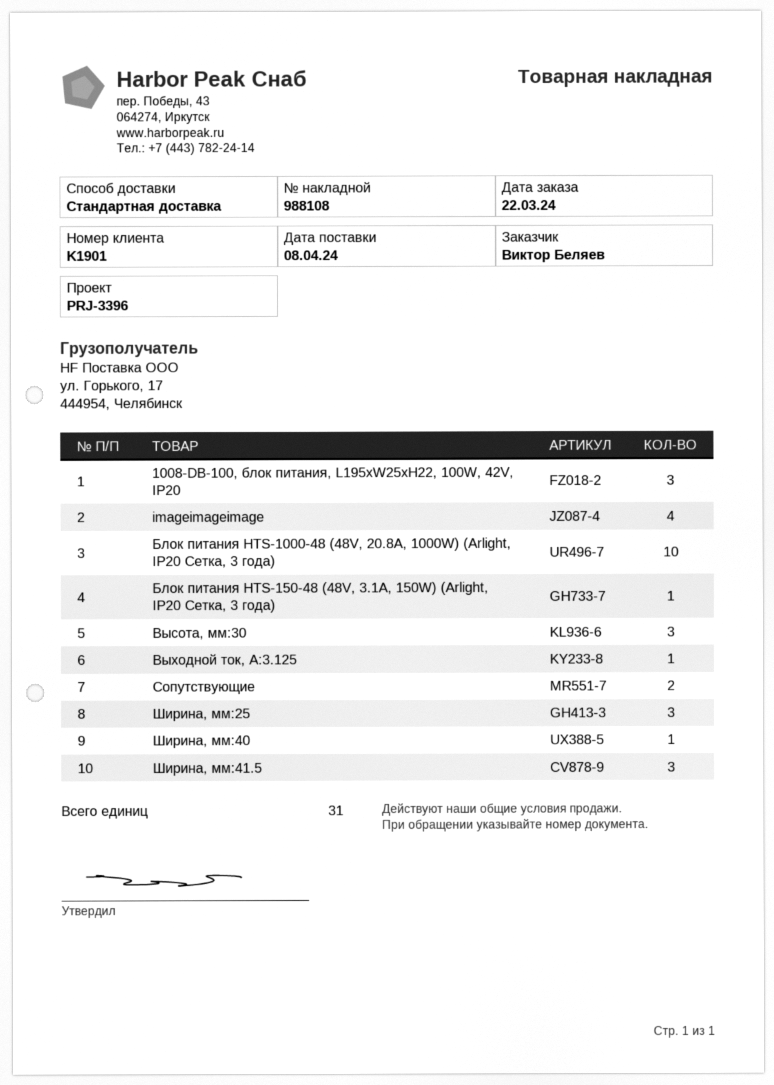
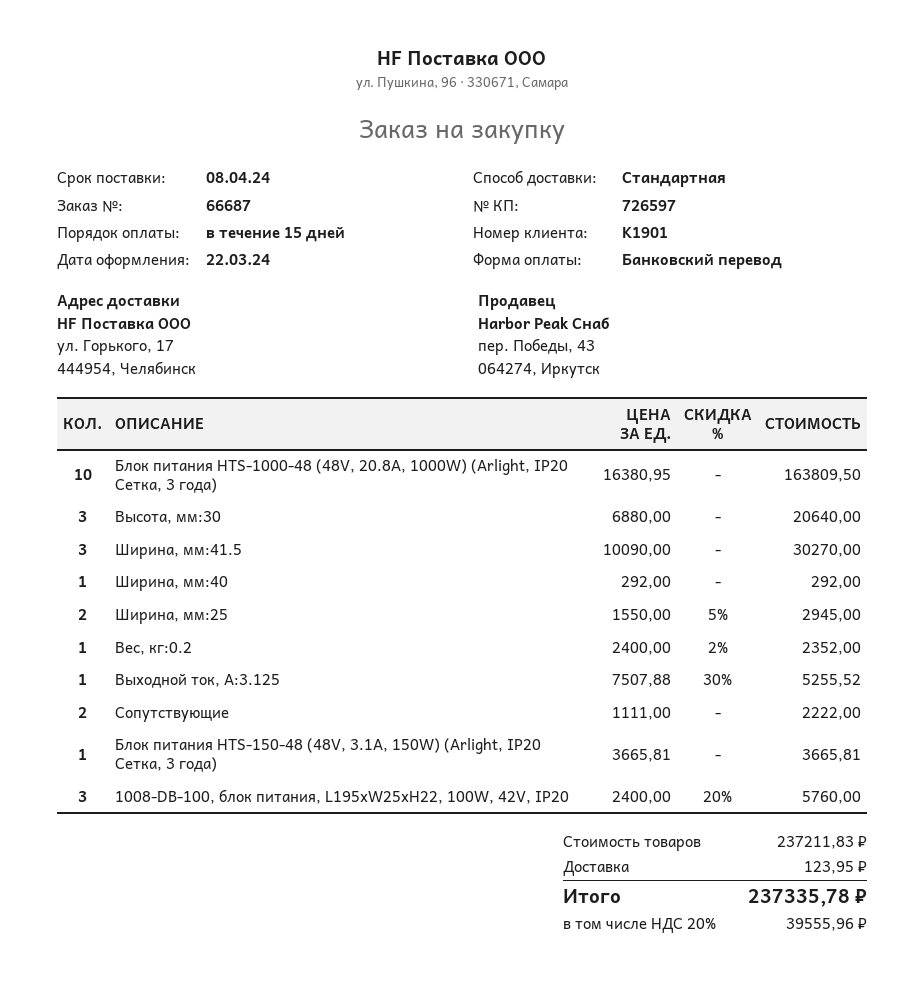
imageimageimage: 4 -> none
Ширина, мм:25: 3 -> 2
Вес, кг:0.2: none -> 1

